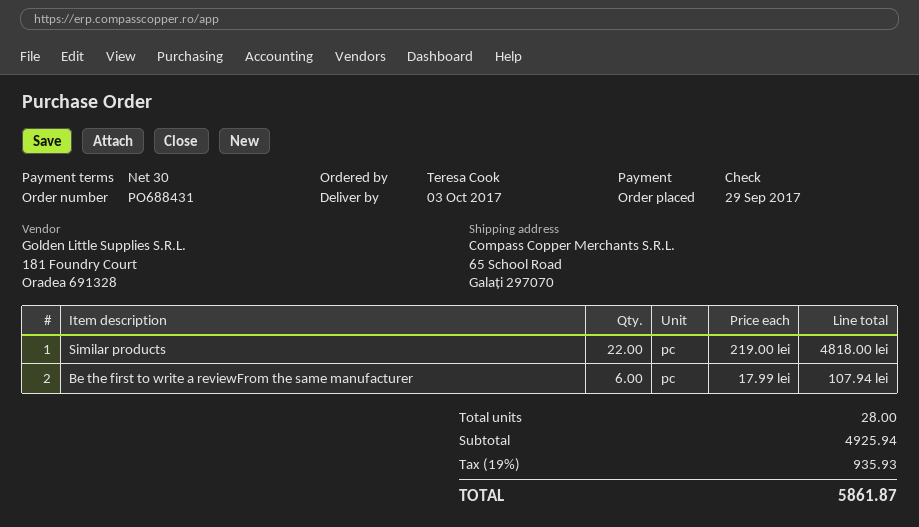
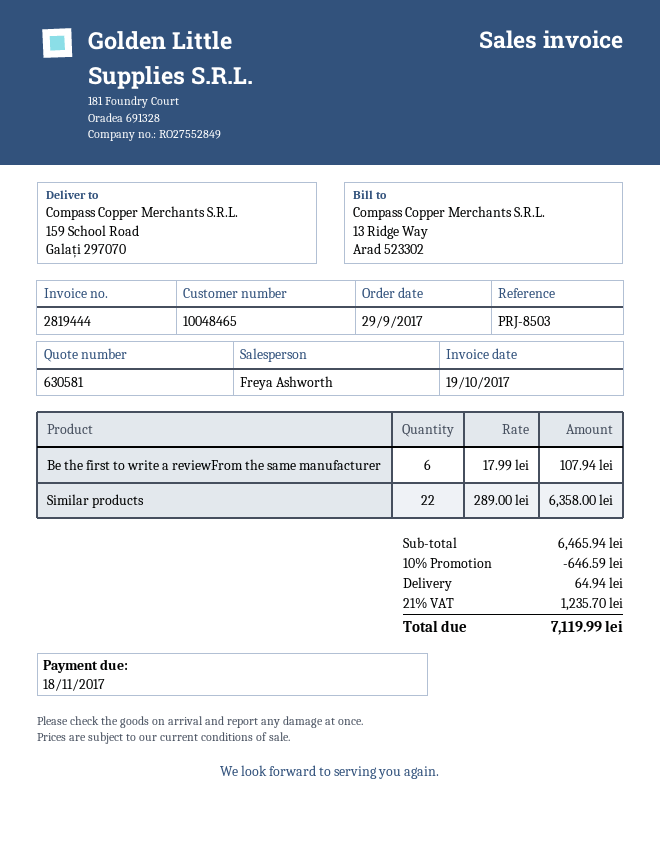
ship to: 65 School Road, Galați 297070 -> 159 School Road, Galați 297070
Similar products: 22 x 219.00 = 4818.00 -> 22 x 289.00 = 6358.00
subtotal: 4925.94 -> 6465.94
discount: none -> 10% = 646.59
shipping: none -> 64.94
tax: 19% = 935.93 -> 21% = 1235.70
total: 5861.87 -> 7119.99

